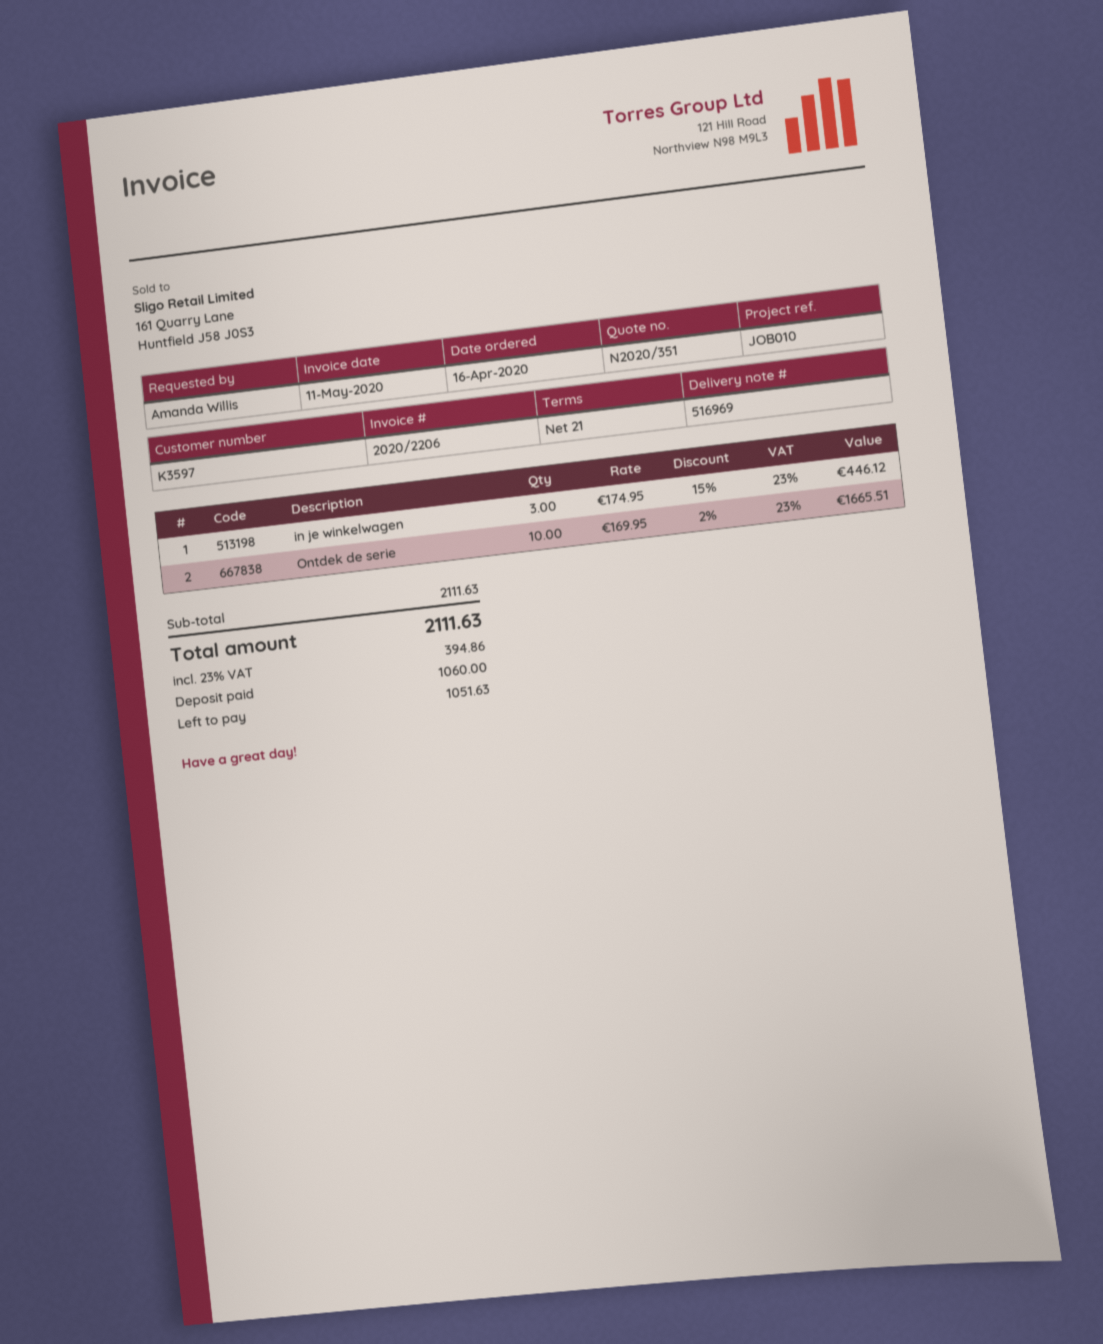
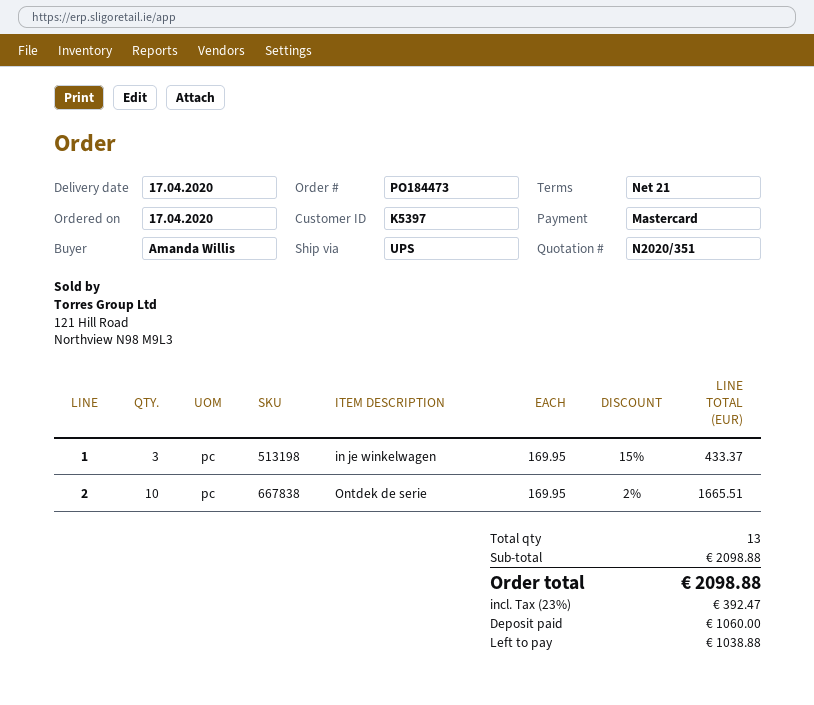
order date: 2020-04-16 -> 2020-04-17
customer number: K3597 -> K5397
in je winkelwagen: 3 x 174.95 - 15% = 446.12 -> 3 x 169.95 - 15% = 433.37
subtotal: 2111.63 -> 2098.88
tax: 23% = 394.86 -> 23% = 392.47
total: 2111.63 -> 2098.88
balance: 1051.63 -> 1038.88

